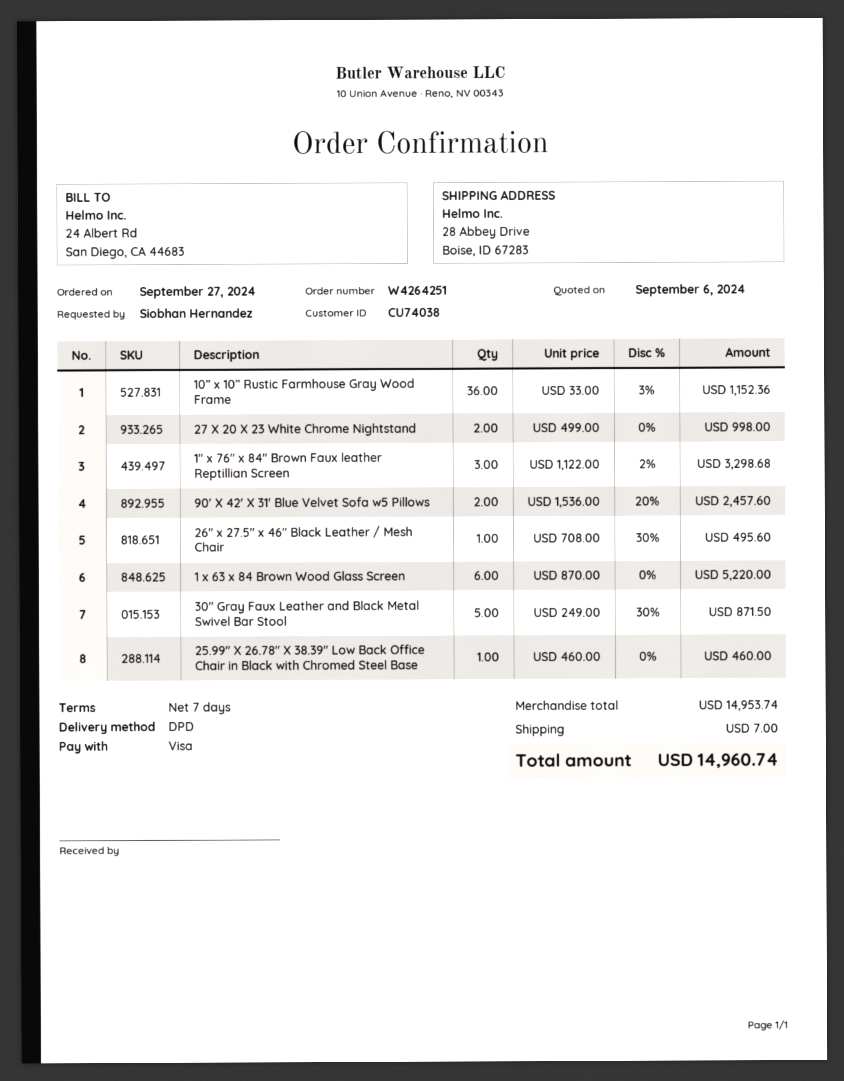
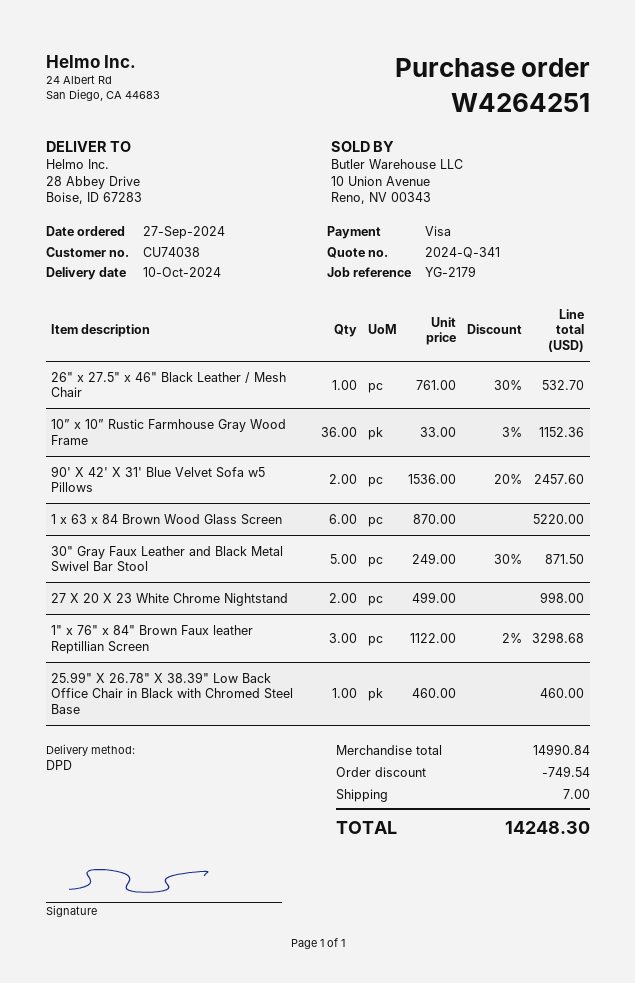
26" x 27.5" x 46" Black Leather / Mesh Chair: 1 x 708.00 - 30% = 495.60 -> 1 x 761.00 - 30% = 532.70
subtotal: 14953.74 -> 14990.84
discount: none -> 749.54
total: 14960.74 -> 14248.30

